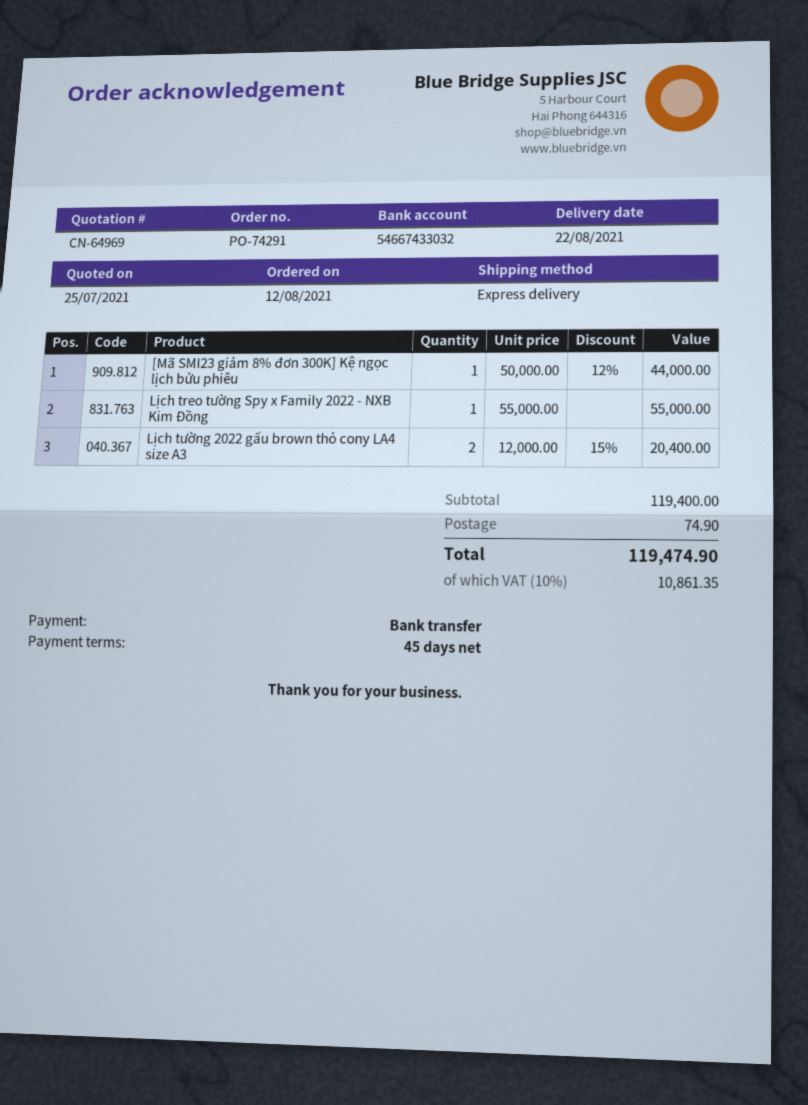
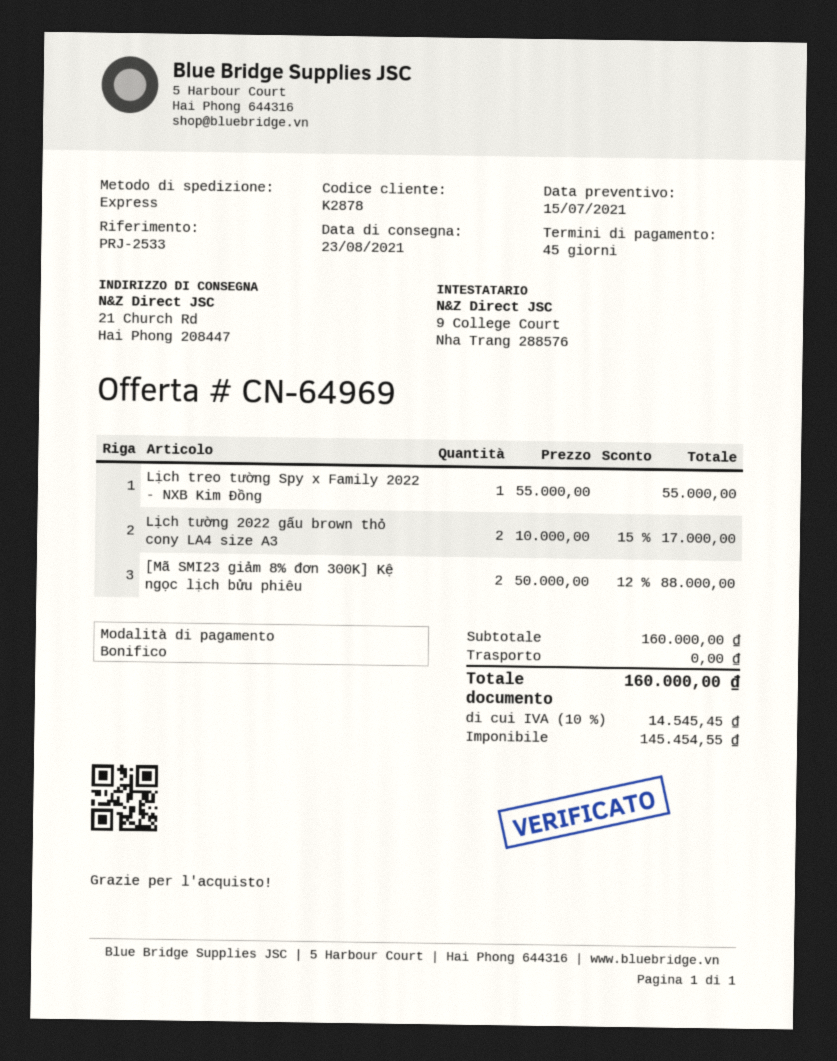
quote date: 2021-07-25 -> 2021-07-15
delivery date: 2021-08-22 -> 2021-08-23
[Mã SMI23 giảm 8% đơn 300K] Kệ ngọc lịch bửu phiêu: 1 x 50000.00 - 12% = 44000.00 -> 2 x 50000.00 - 12% = 88000.00
Lịch tường 2022 gấu brown thỏ cony LA4 size A3: 2 x 12000.00 - 15% = 20400.00 -> 2 x 10000.00 - 15% = 17000.00
subtotal: 119400.00 -> 160000.00
shipping: 74.90 -> 0.00
tax: 10% = 10861.35 -> 10% = 14545.45
total: 119474.90 -> 160000.00

